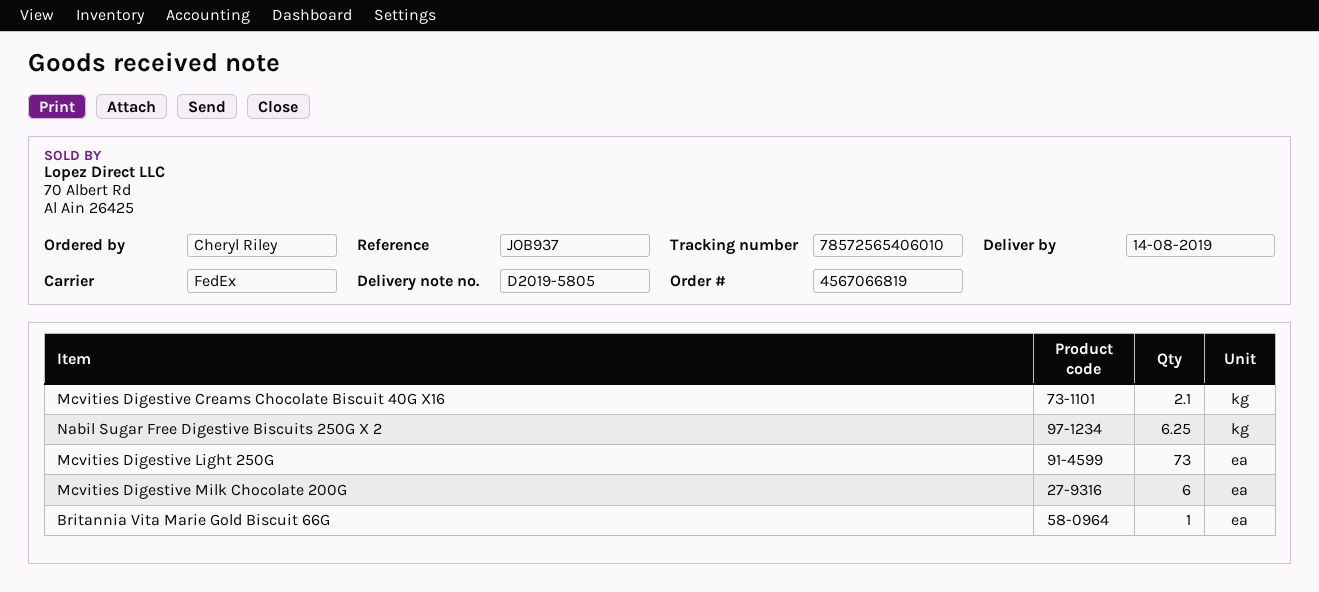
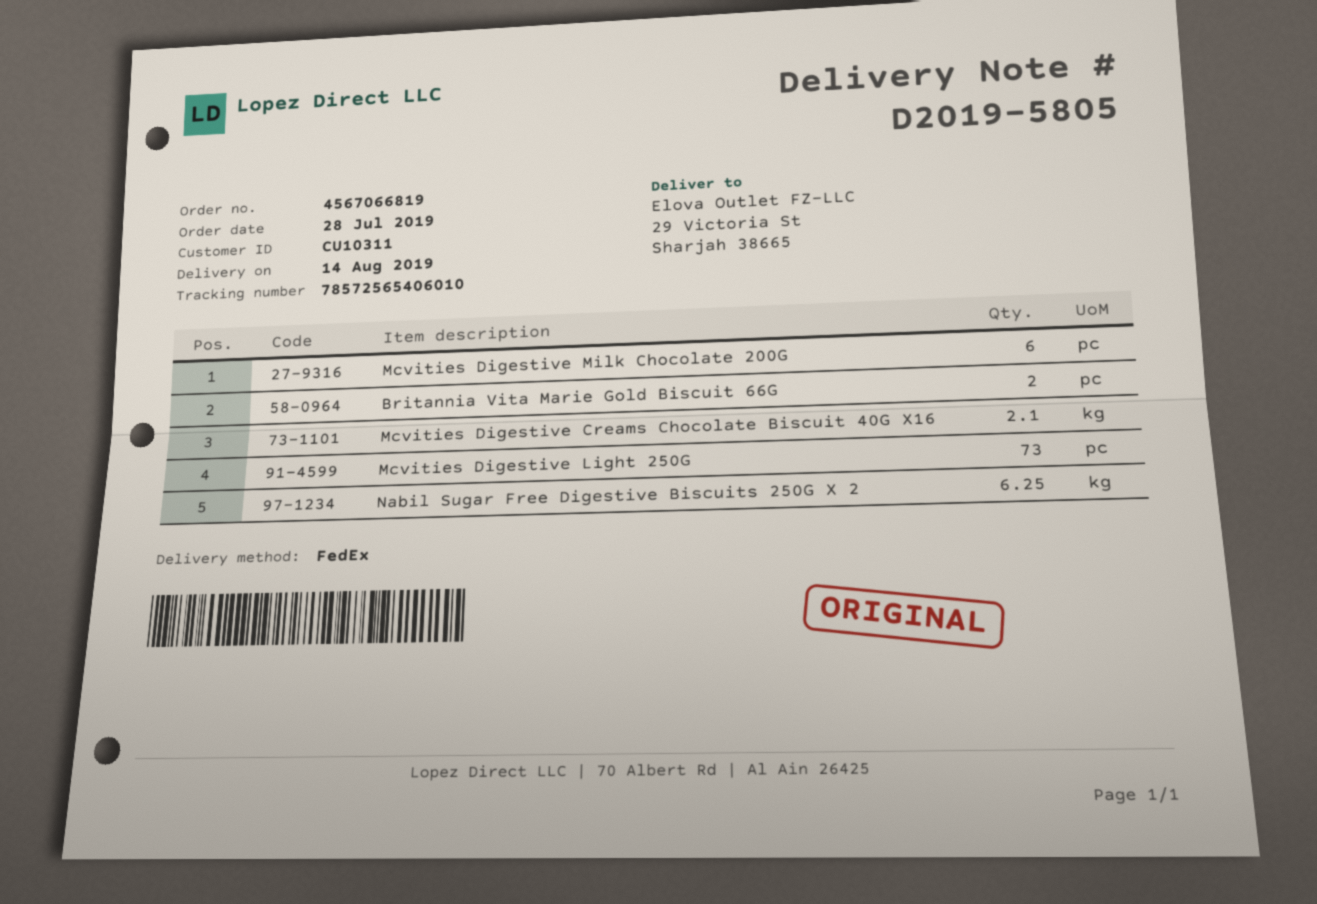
Britannia Vita Marie Gold Biscuit 66G: 1 -> 2

